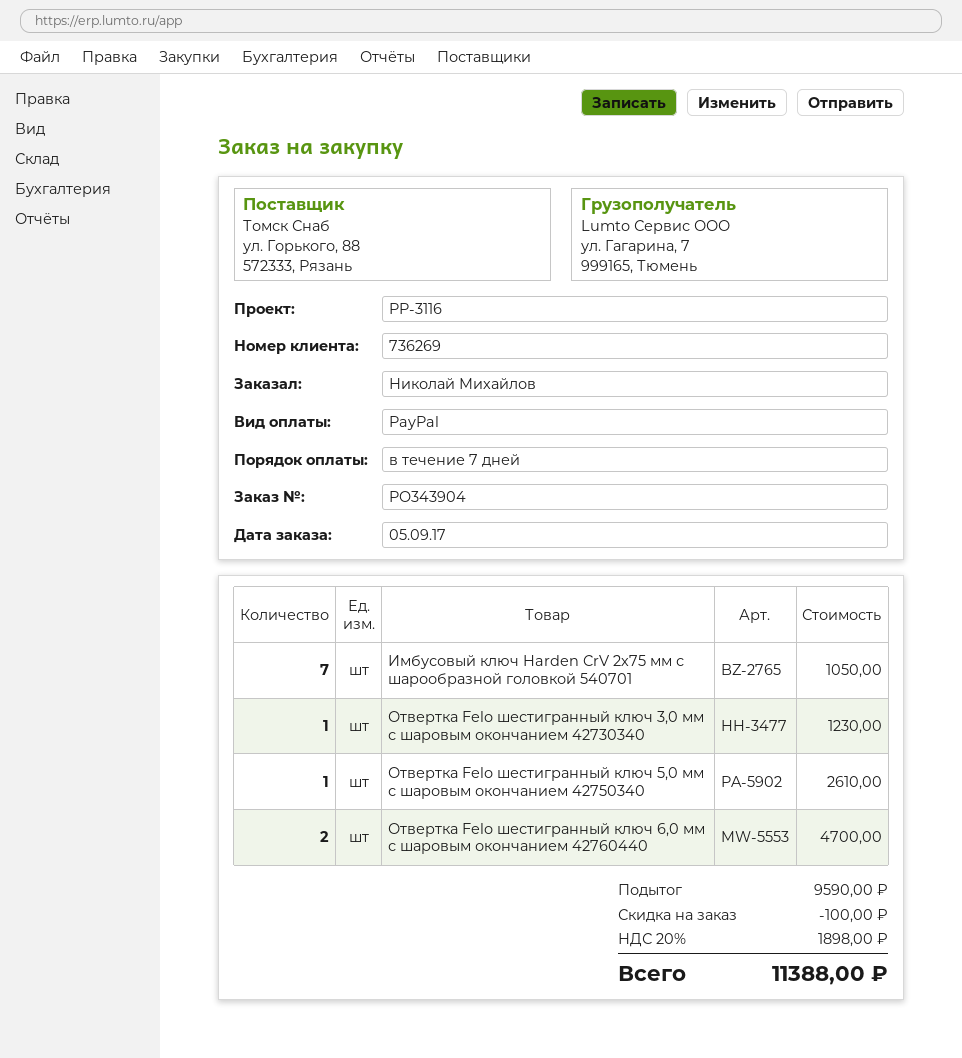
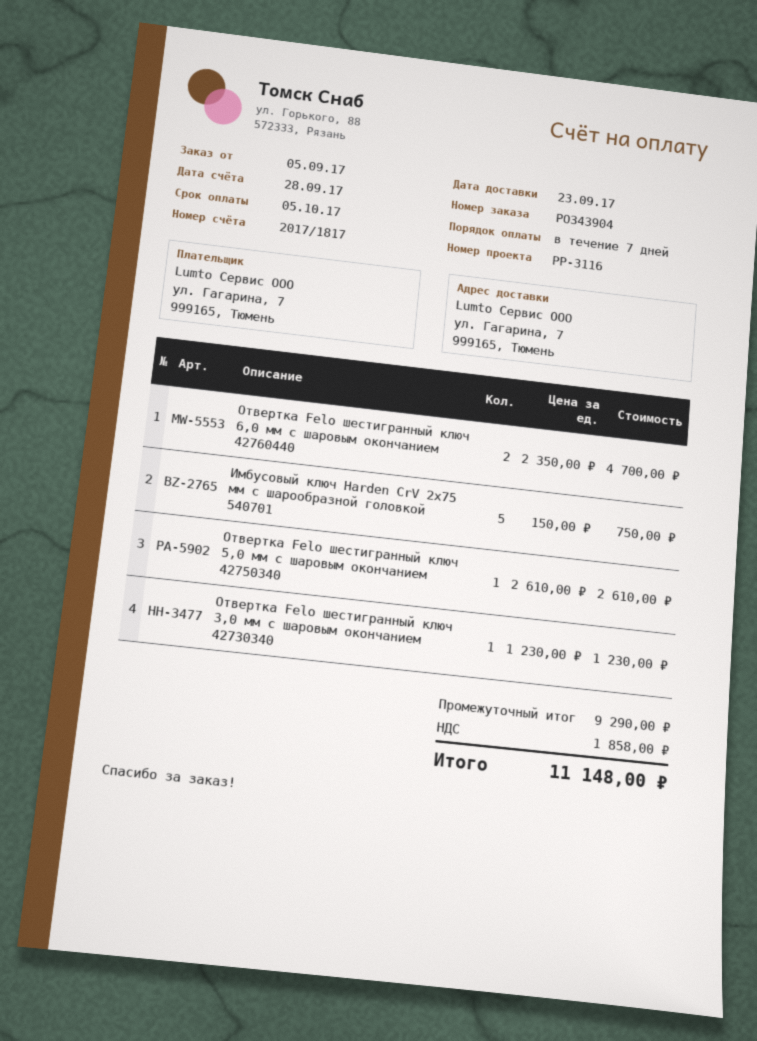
Имбусовый ключ Harden CrV 2х75 мм с шарообразной головкой 540701: 7 for 1050.00 -> 5 for 750.00
subtotal: 9590.00 -> 9290.00
discount: 100.00 -> none
tax: 1898.00 -> 1858.00
total: 11388.00 -> 11148.00

